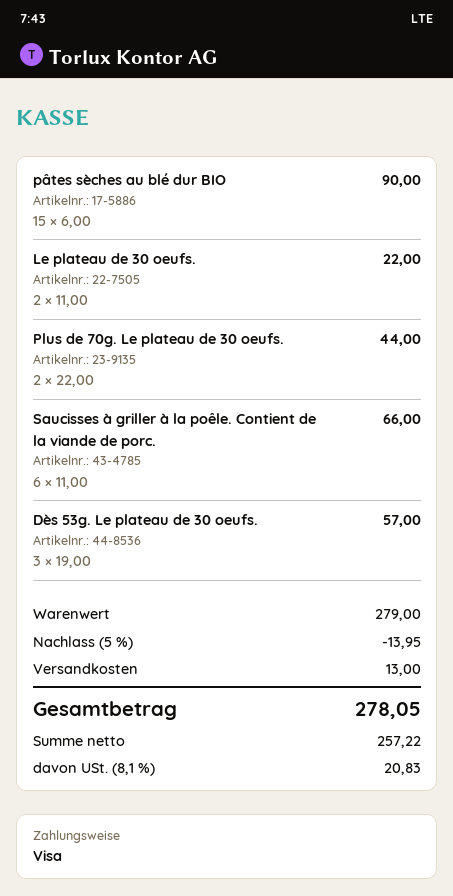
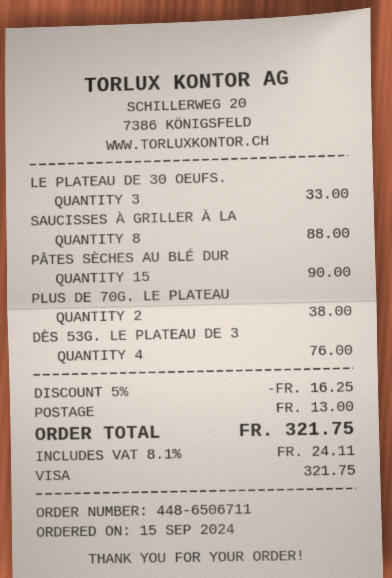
Le plateau de 30 oeufs.: 2 for 22.00 -> 3 for 33.00
Plus de 70g. Le plateau de 30 oeufs.: 2 for 44.00 -> 2 for 38.00
Saucisses à griller à la poêle. Contient de la viande de porc.: 6 for 66.00 -> 8 for 88.00
Dès 53g. Le plateau de 30 oeufs.: 3 for 57.00 -> 4 for 76.00
discount: 5% = 13.95 -> 5% = 16.25
tax: 8.1% = 20.83 -> 8.1% = 24.11
total: 278.05 -> 321.75

